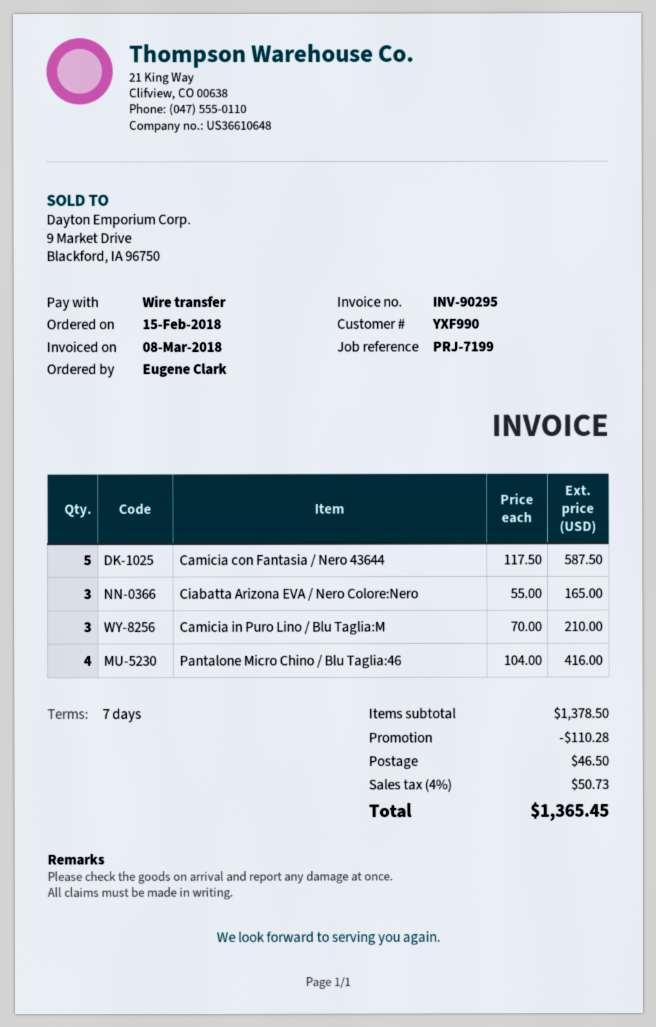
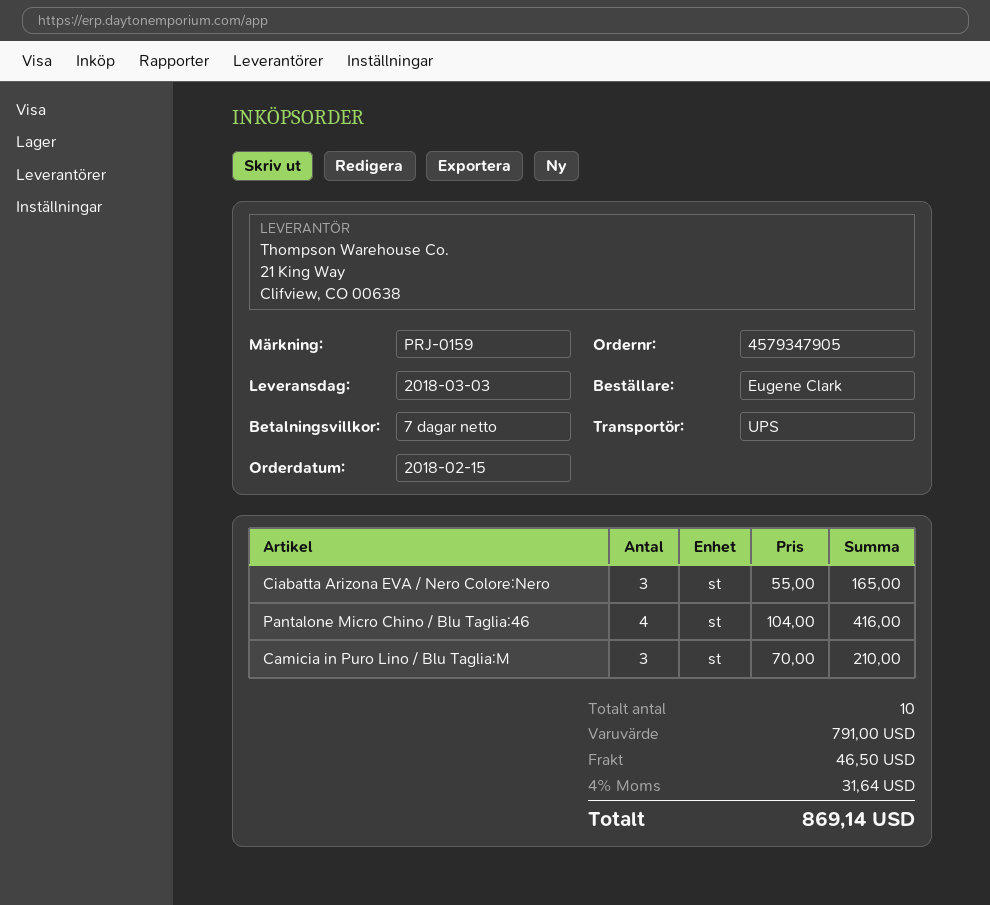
reference: PRJ-7199 -> PRJ-0159
Camicia con Fantasia / Nero 43644: 5 x 117.50 = 587.50 -> none
subtotal: 1378.50 -> 791.00
discount: 110.28 -> none
tax: 4% = 50.73 -> 4% = 31.64
total: 1365.45 -> 869.14

